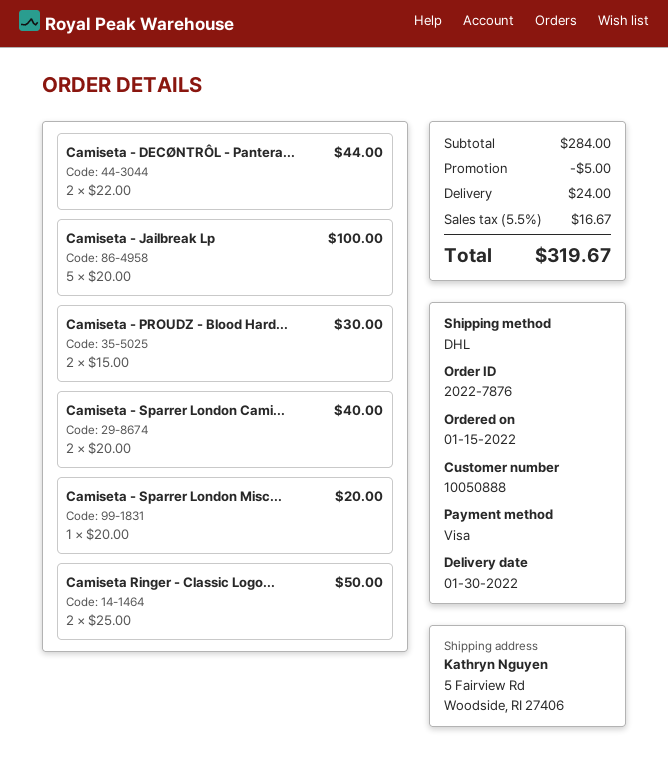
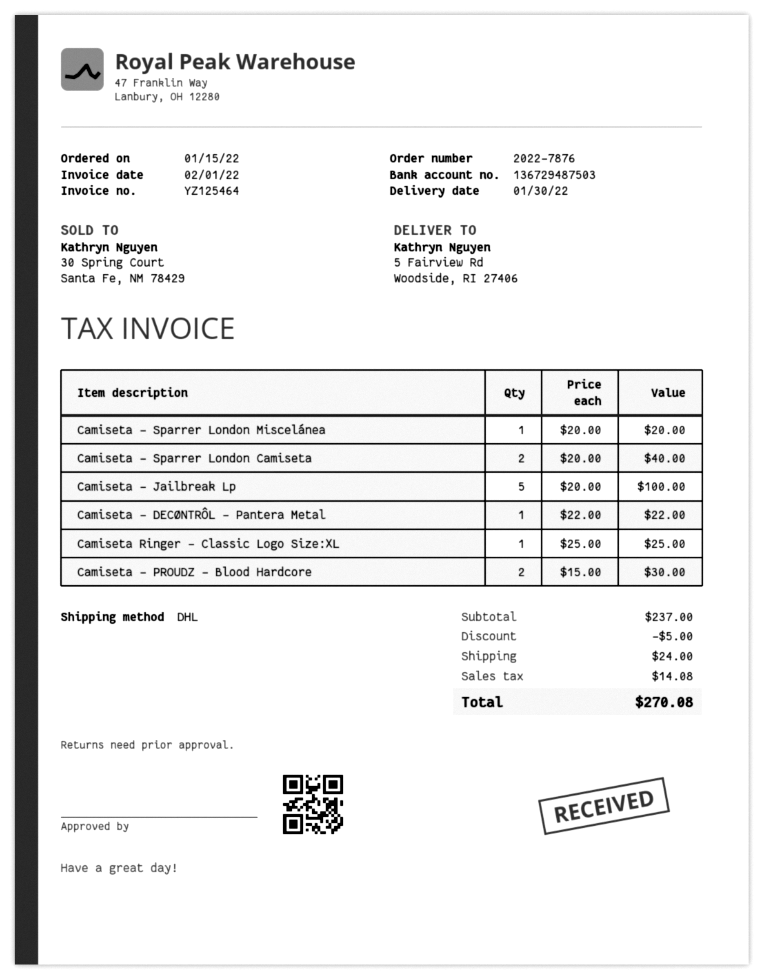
Camiseta - DECØNTRÔL - Pantera...: 2 x 22.00 = 44.00 -> 1 x 22.00 = 22.00
Camiseta Ringer - Classic Logo...: 2 x 25.00 = 50.00 -> 1 x 25.00 = 25.00
subtotal: 284.00 -> 237.00
tax: 16.67 -> 14.08
total: 319.67 -> 270.08

